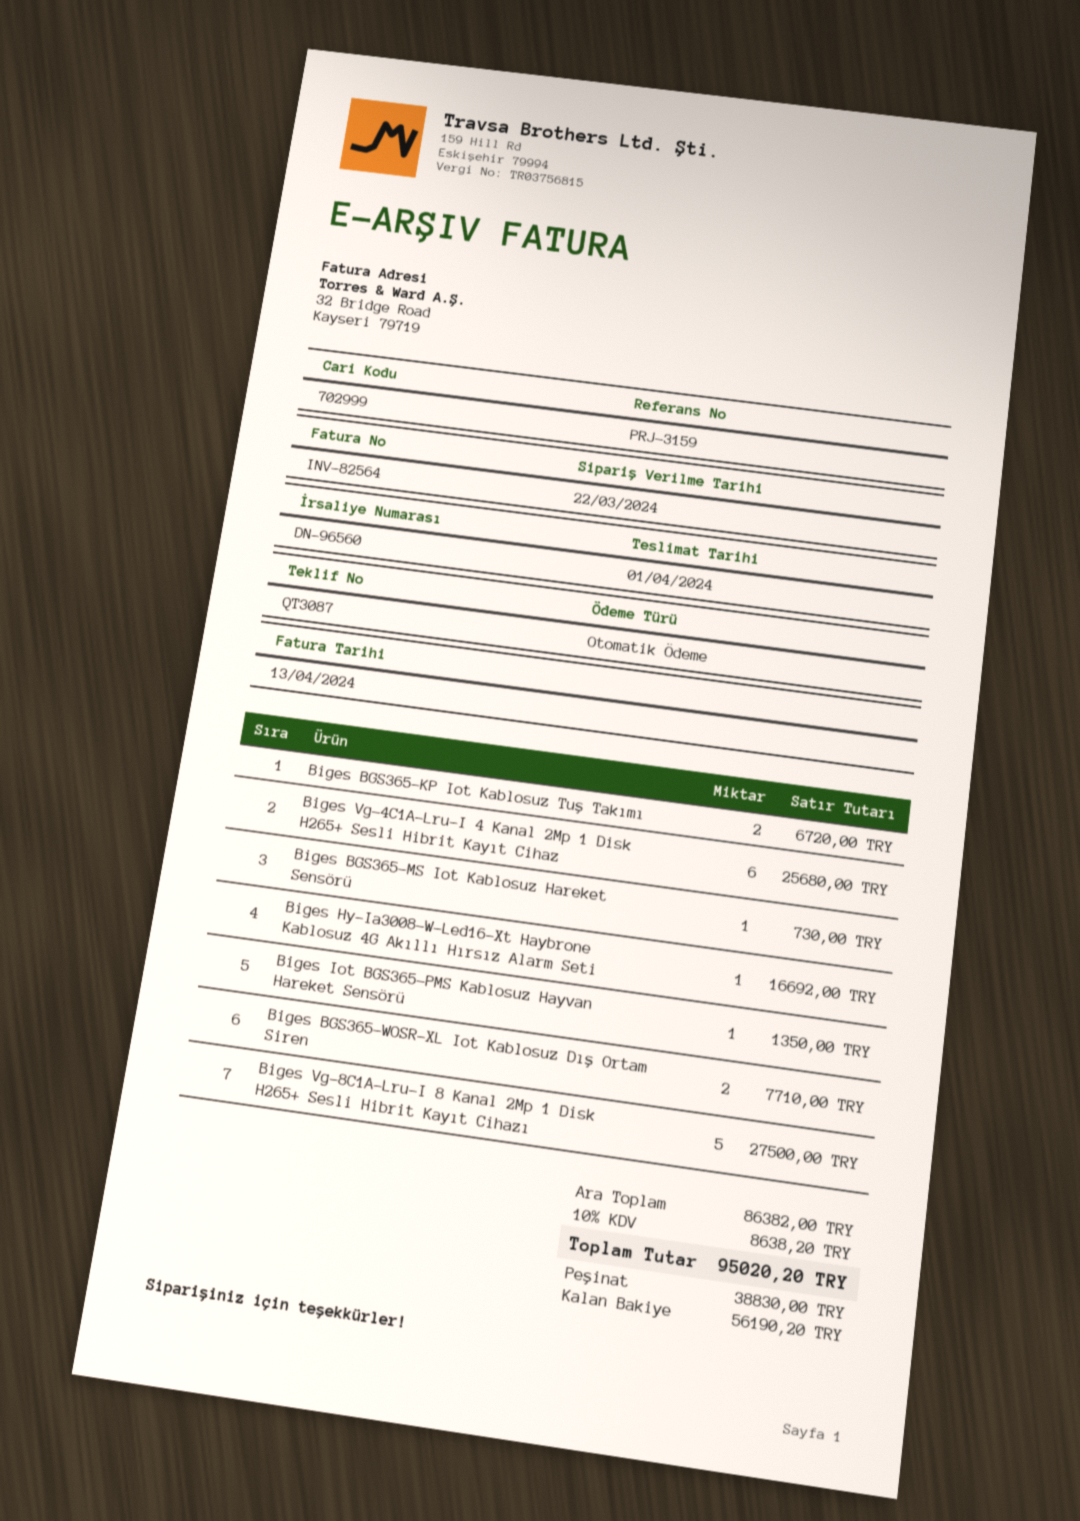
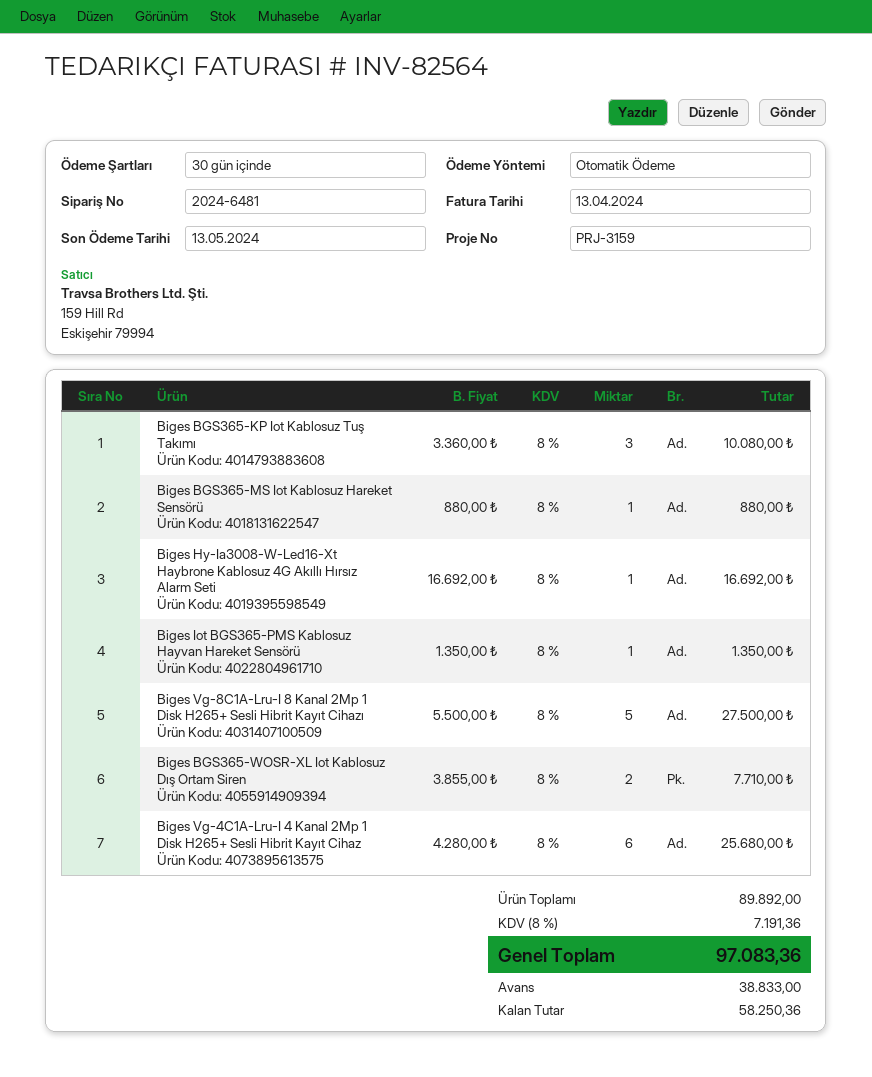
Biges BGS365-KP Iot Kablosuz Tuş Takımı: 2 for 6720.00 -> 3 for 10080.00
Biges BGS365-MS Iot Kablosuz Hareket Sensörü: 1 for 730.00 -> 1 for 880.00
subtotal: 86382.00 -> 89892.00
tax: 10% = 8638.20 -> 8% = 7191.36
total: 95020.20 -> 97083.36
deposit: 38830.00 -> 38833.00
balance: 56190.20 -> 58250.36

